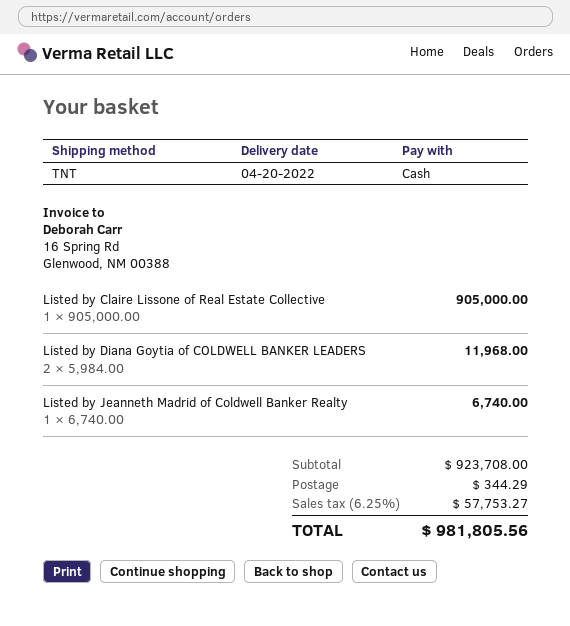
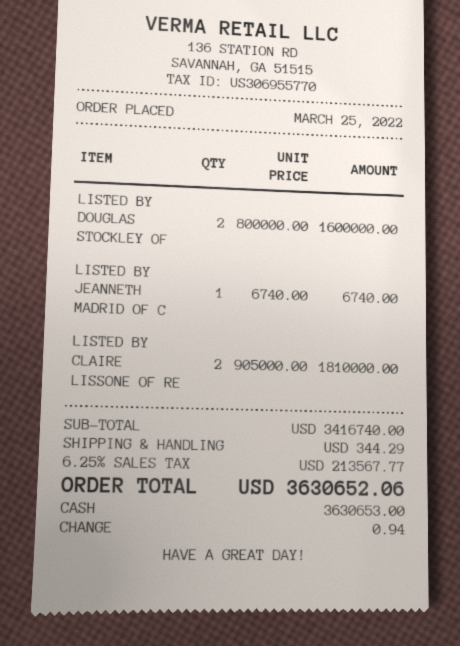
Listed by Claire Lissone of Real Estate Collective: 1 x 905000.00 = 905000.00 -> 2 x 905000.00 = 1810000.00
Listed by Diana Goytia of COLDWELL BANKER LEADERS: 2 x 5984.00 = 11968.00 -> none
LISTED BY DOUGLAS STOCKLEY OF: none -> 2 x 800000.00 = 1600000.00
subtotal: 923708.00 -> 3416740.00
tax: 6.25% = 57753.27 -> 6.25% = 213567.77
total: 981805.56 -> 3630652.06

